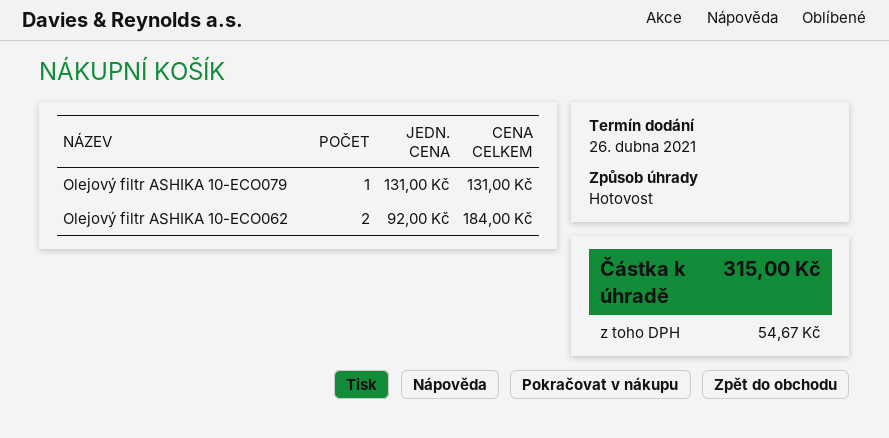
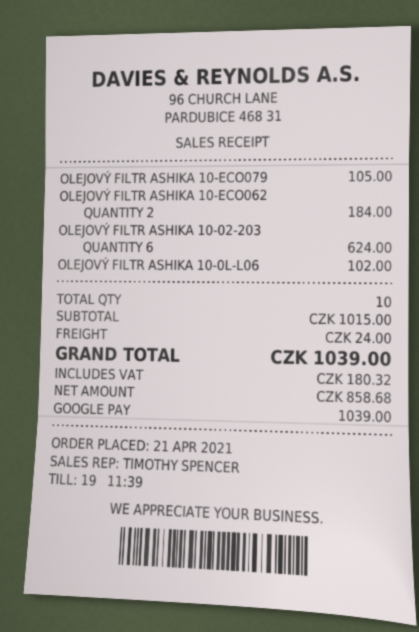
payment method: cash -> Google Pay
Olejový filtr ASHIKA 10-ECO079: 1 for 131.00 -> 1 for 105.00
OLEJOVÝ FILTR ASHIKA 10-02-203: none -> 6 for 624.00
OLEJOVÝ FILTR ASHIKA 10-0L-L06: none -> 1 for 102.00
shipping: none -> 24.00
tax: 54.67 -> 180.32
total: 315.00 -> 1039.00

